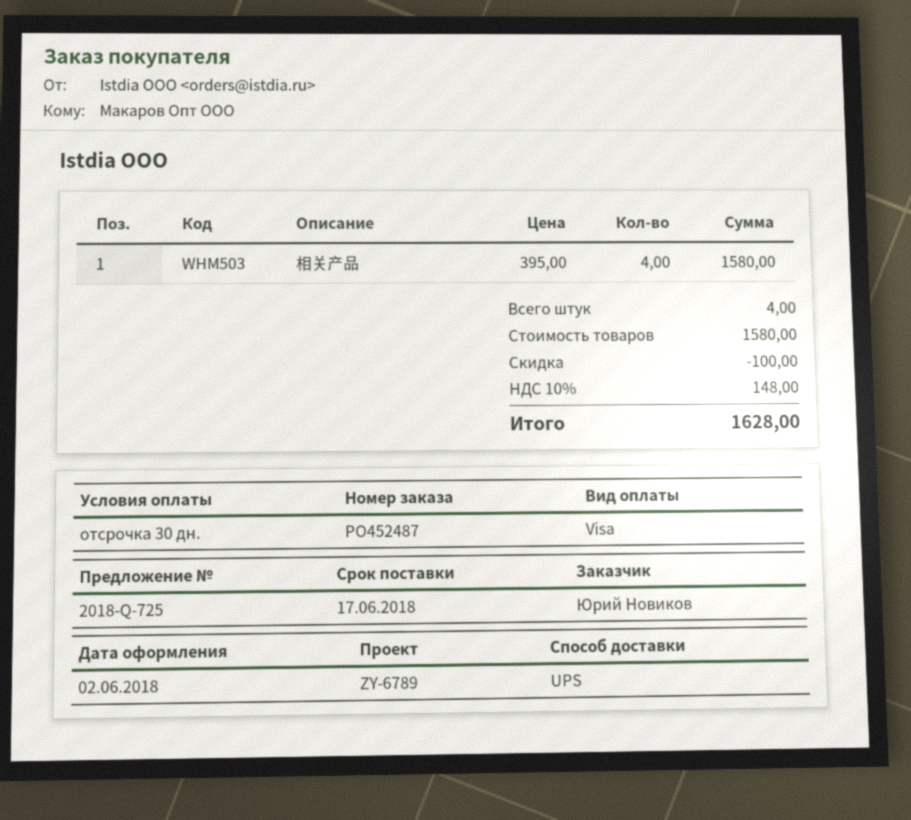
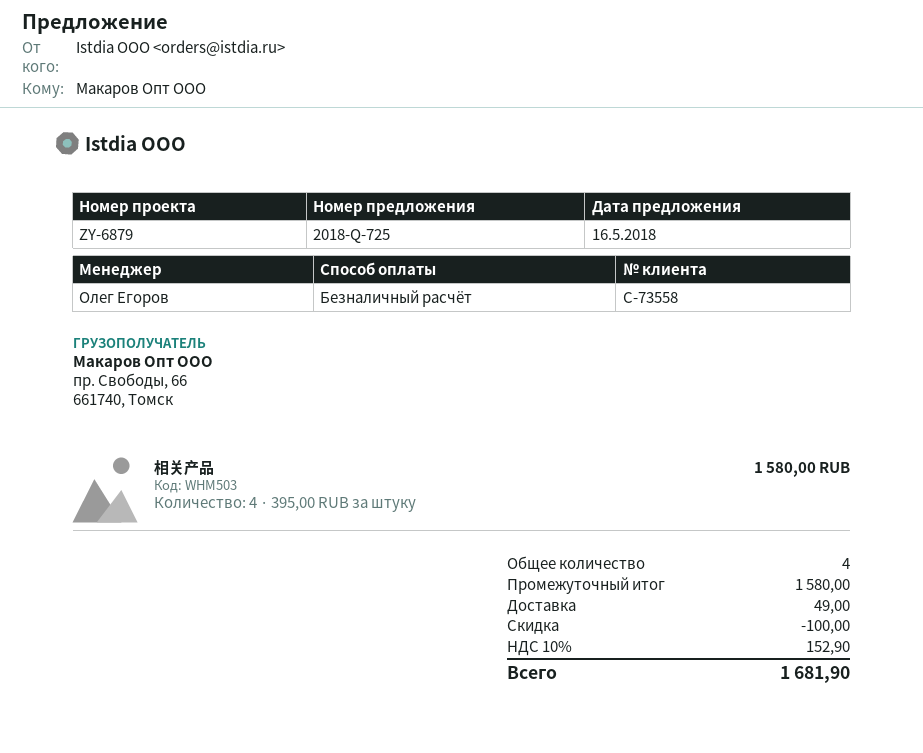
reference: ZY-6789 -> ZY-6879
payment method: Visa -> bank transfer
shipping: none -> 49.00
tax: 10% = 148.00 -> 10% = 152.90
total: 1628.00 -> 1681.90

